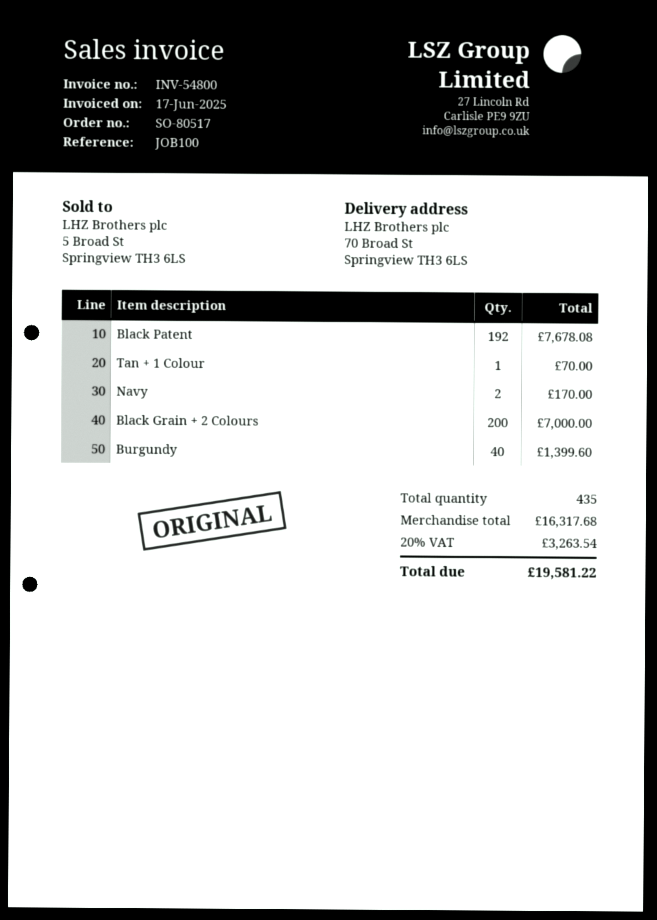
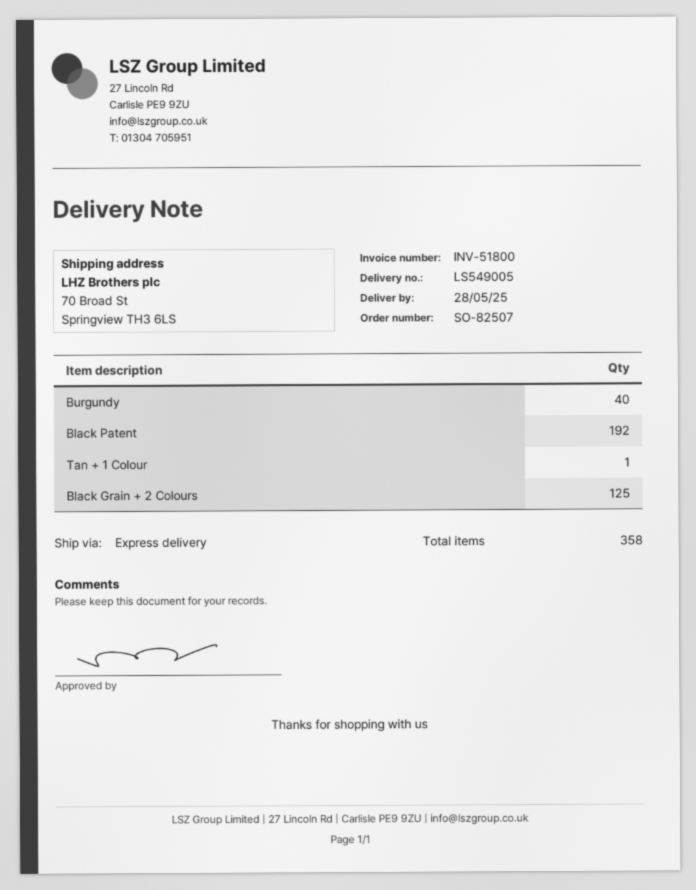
order number: SO-80517 -> SO-82507
invoice number: INV-54800 -> INV-51800
Navy: 2 -> none
Black Grain + 2 Colours: 200 -> 125
total quantity: 435 -> 358

